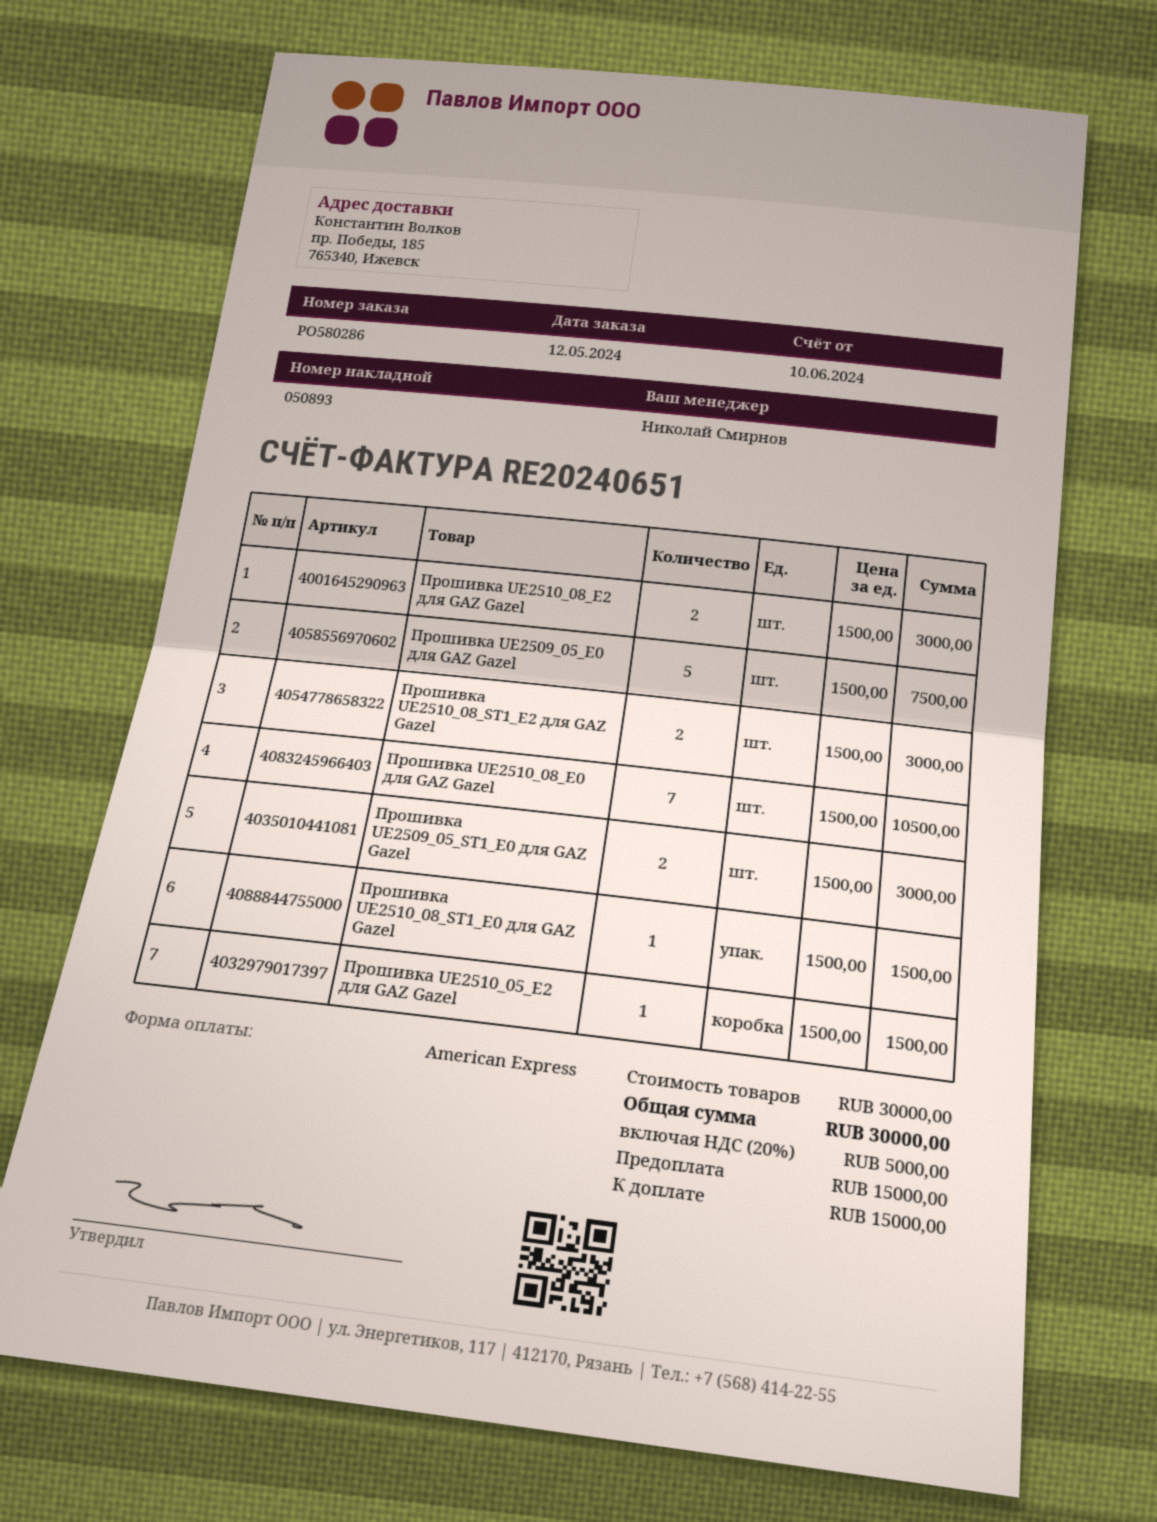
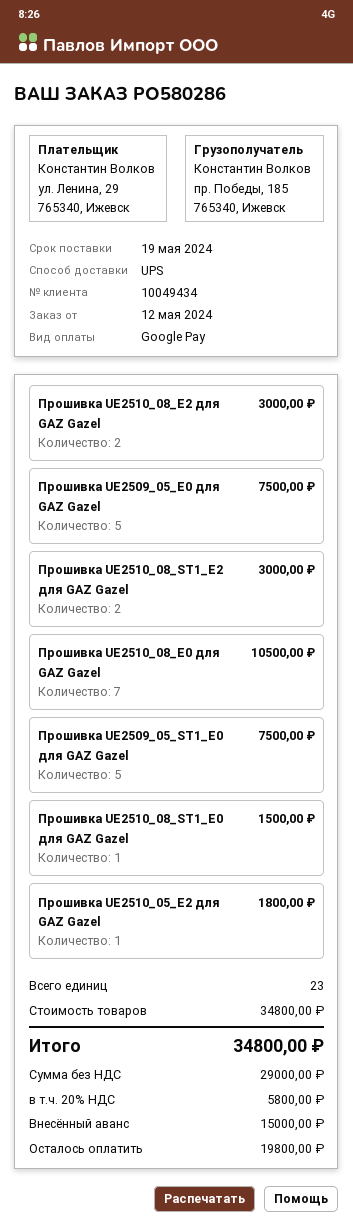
payment method: American Express -> Google Pay
Прошивка UE2509_05_ST1_E0 для GAZ Gazel: 2 for 3000.00 -> 5 for 7500.00
Прошивка UE2510_05_E2 для GAZ Gazel: 1 for 1500.00 -> 1 for 1800.00
subtotal: 30000.00 -> 34800.00
tax: 20% = 5000.00 -> 20% = 5800.00
total: 30000.00 -> 34800.00
balance: 15000.00 -> 19800.00

